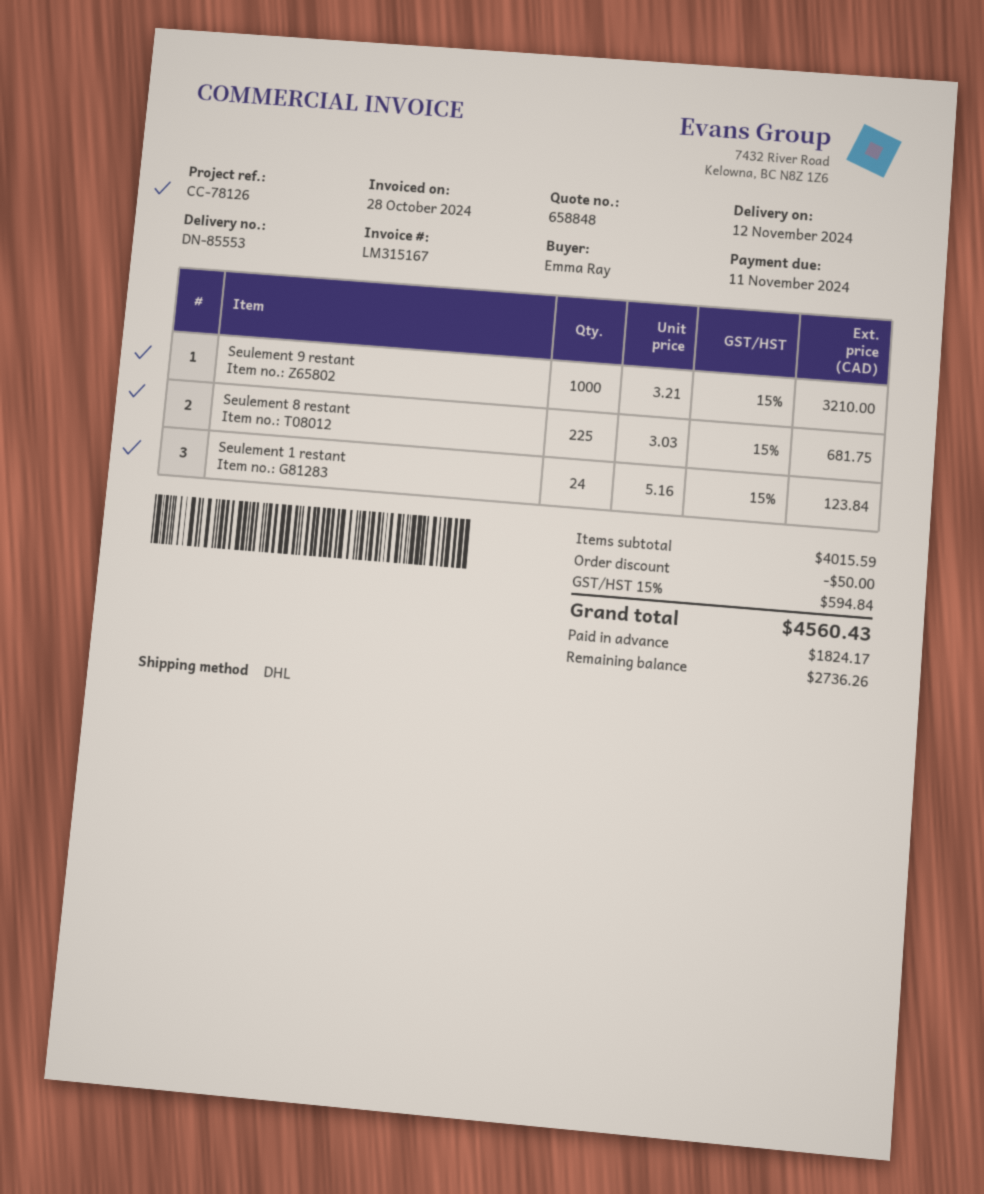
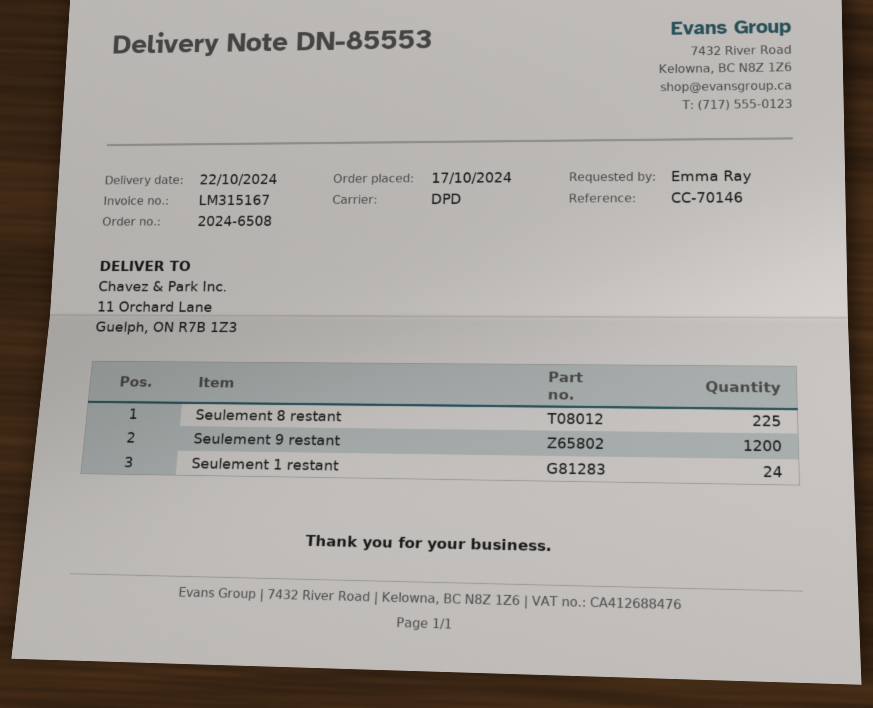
delivery date: 2024-11-12 -> 2024-10-22
reference: CC-78126 -> CC-70146
shipping method: DHL -> DPD
Seulement 9 restant: 1000 -> 1200

